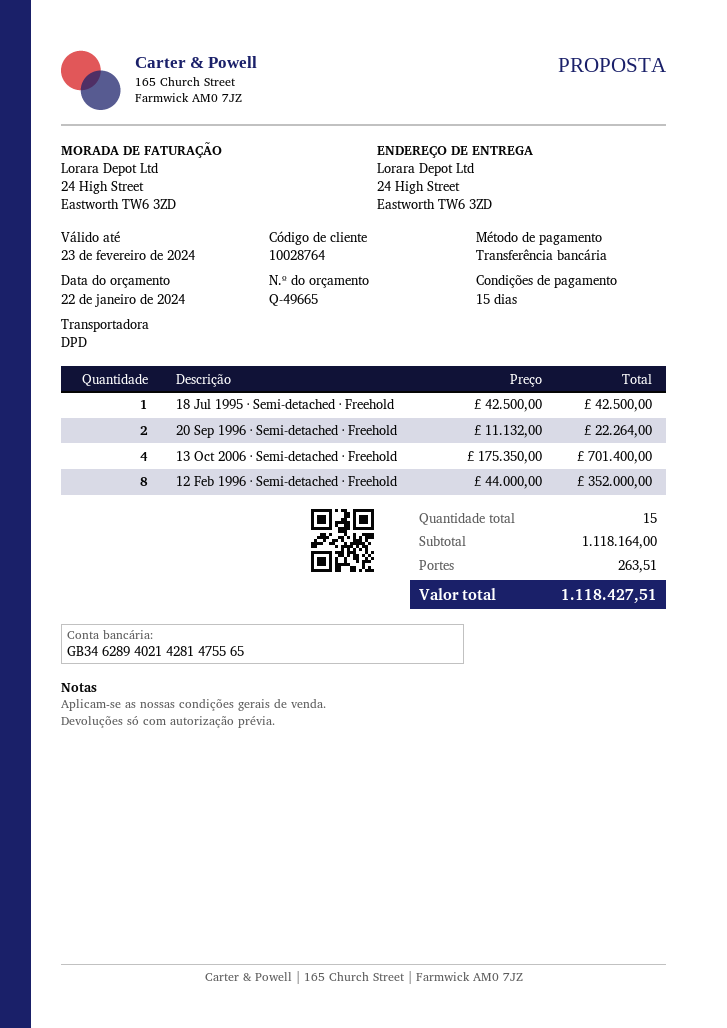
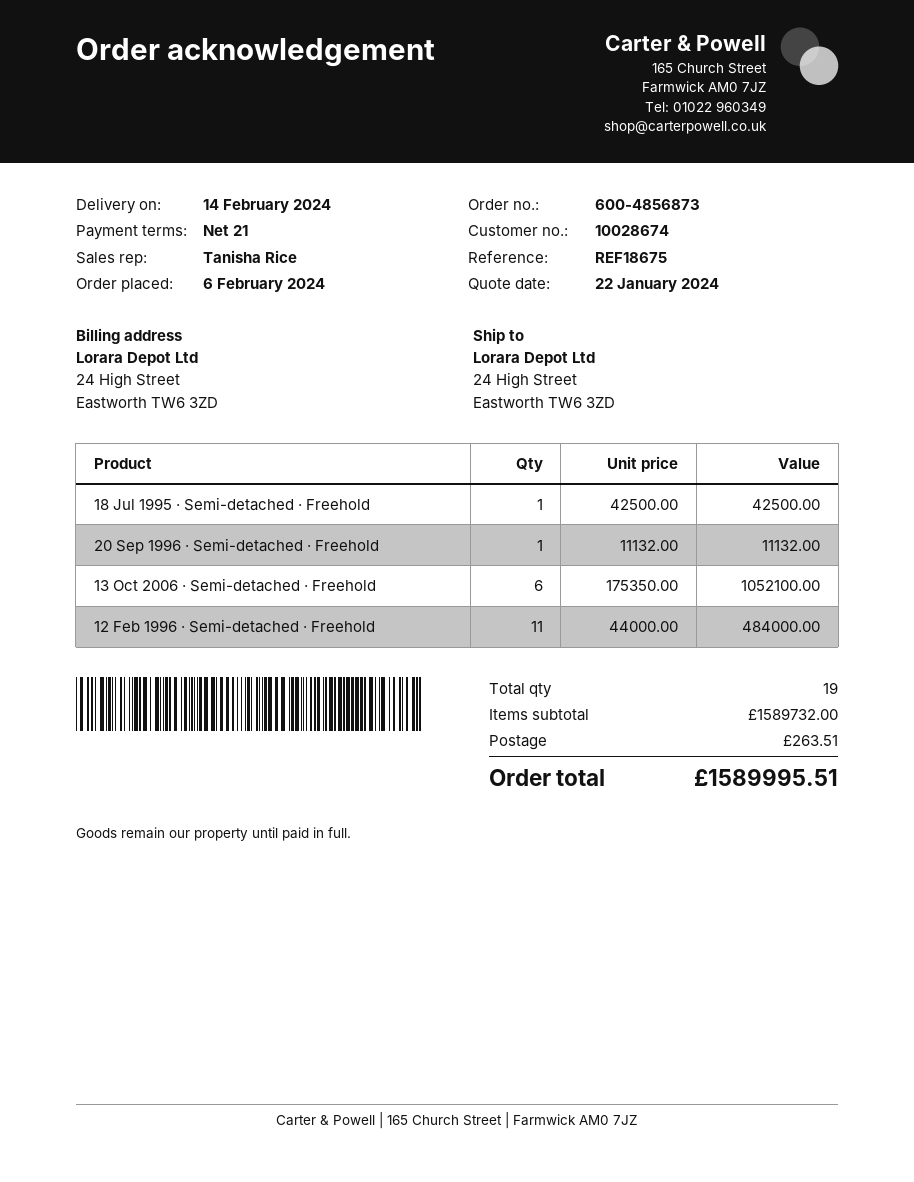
payment terms: 15 days -> 21 days
customer number: 10028764 -> 10028674
20 Sep 1996 · Semi-detached · Freehold: 2 x 11132.00 = 22264.00 -> 1 x 11132.00 = 11132.00
13 Oct 2006 · Semi-detached · Freehold: 4 x 175350.00 = 701400.00 -> 6 x 175350.00 = 1052100.00
12 Feb 1996 · Semi-detached · Freehold: 8 x 44000.00 = 352000.00 -> 11 x 44000.00 = 484000.00
total quantity: 15 -> 19
subtotal: 1118164.00 -> 1589732.00
total: 1118427.51 -> 1589995.51

